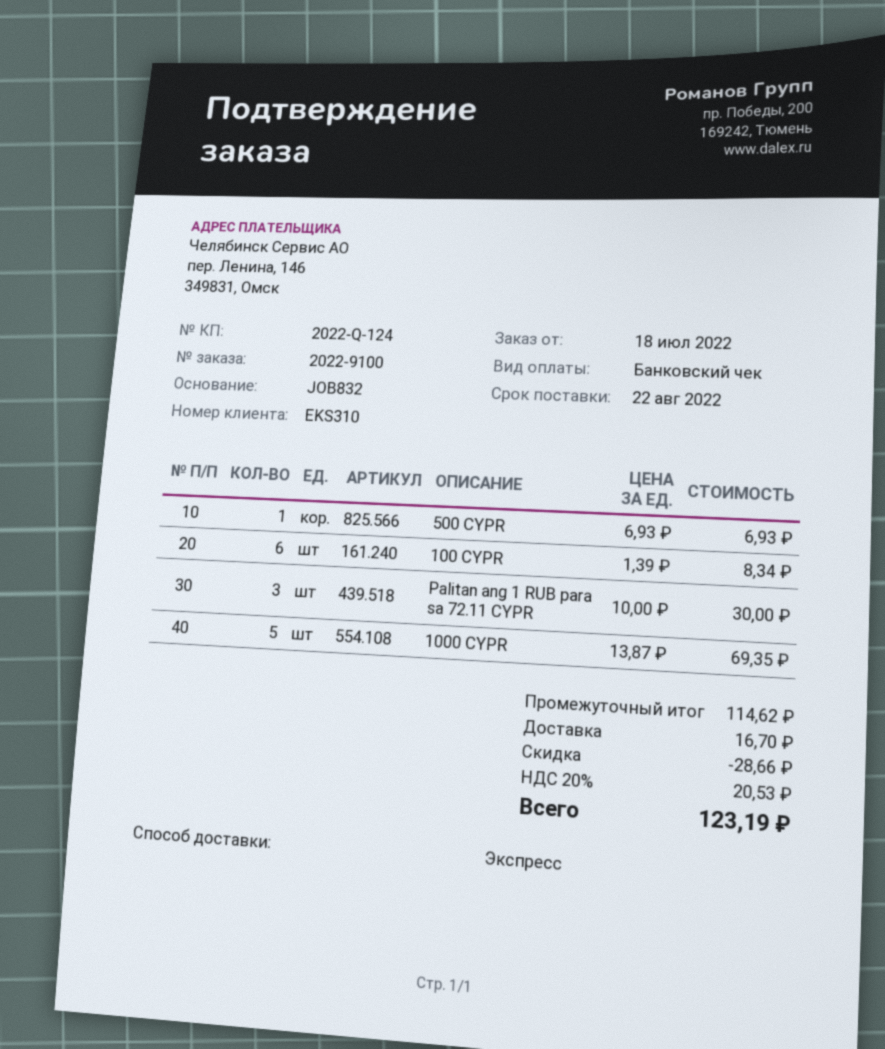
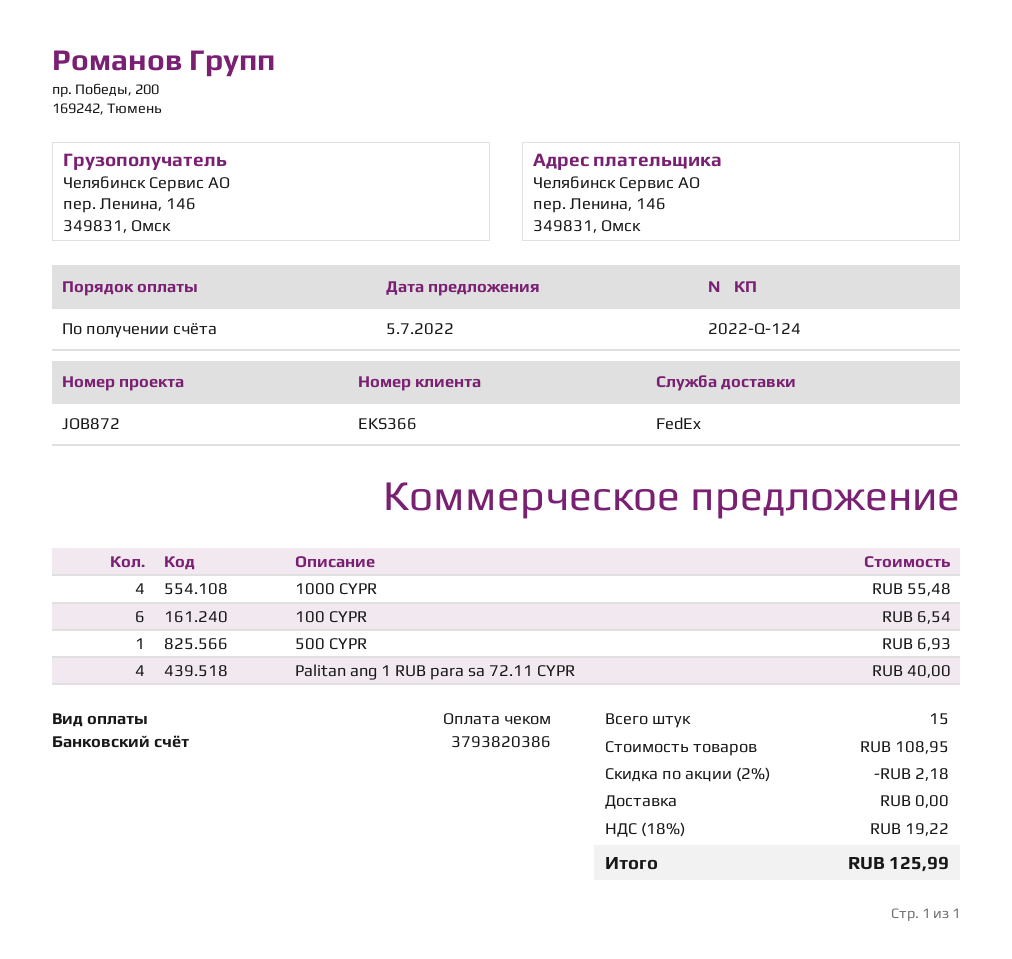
customer number: EKS310 -> EKS366
reference: JOB832 -> JOB872
shipping method: express -> FedEx
100 CYPR: 6 for 8.34 -> 6 for 6.54
Palitan ang 1 RUB para sa 72.11 CYPR: 3 for 30.00 -> 4 for 40.00
1000 CYPR: 5 for 69.35 -> 4 for 55.48
subtotal: 114.62 -> 108.95
discount: 28.66 -> 2.18
shipping: 16.70 -> 0.00
tax: 20% = 20.53 -> 18% = 19.22
total: 123.19 -> 125.99

